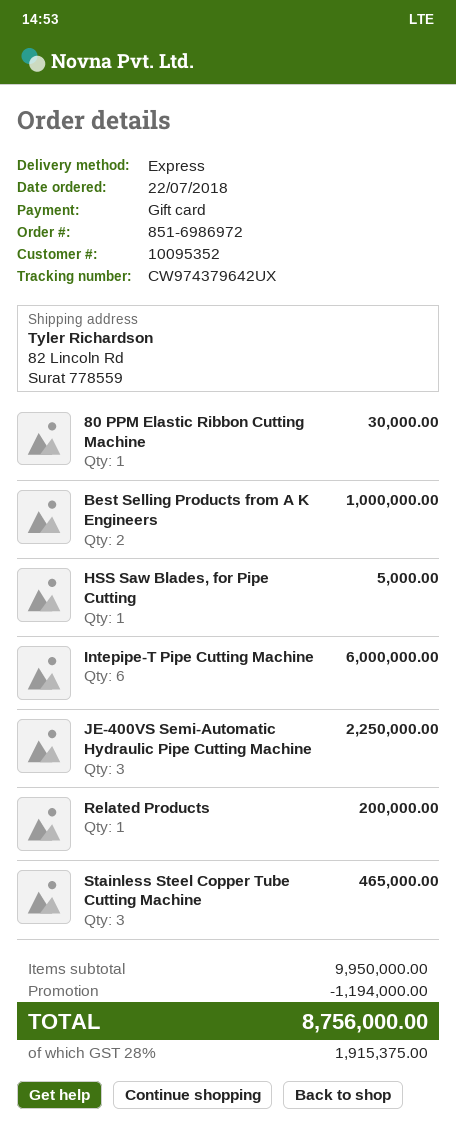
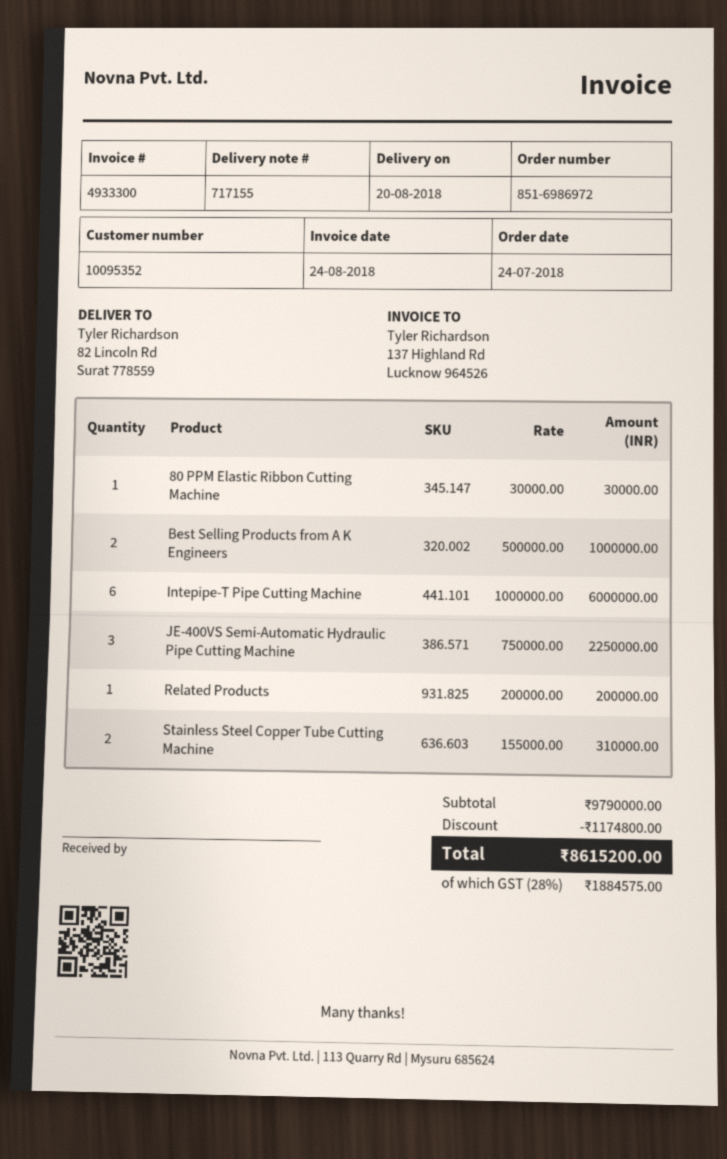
order date: 2018-07-22 -> 2018-07-24
HSS Saw Blades, for Pipe Cutting: 1 for 5000.00 -> none
Stainless Steel Copper Tube Cutting Machine: 3 for 465000.00 -> 2 for 310000.00
subtotal: 9950000.00 -> 9790000.00
discount: 1194000.00 -> 1174800.00
tax: 28% = 1915375.00 -> 28% = 1884575.00
total: 8756000.00 -> 8615200.00

